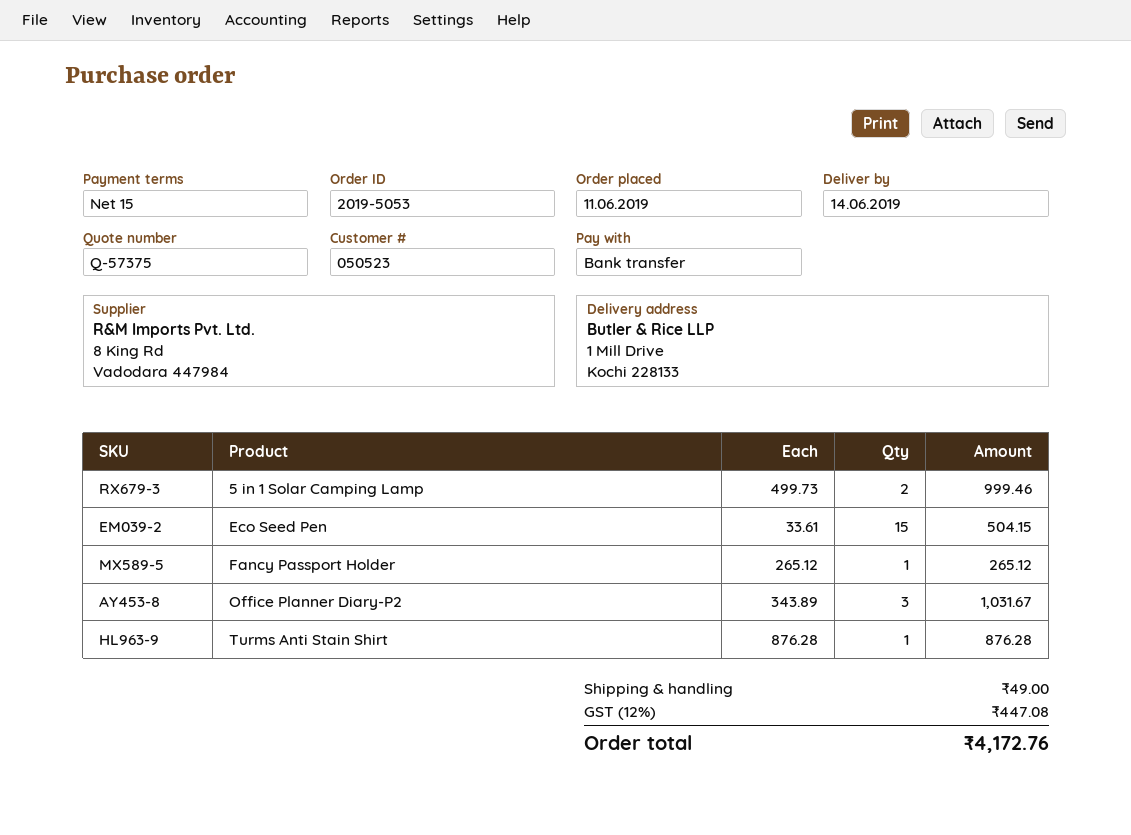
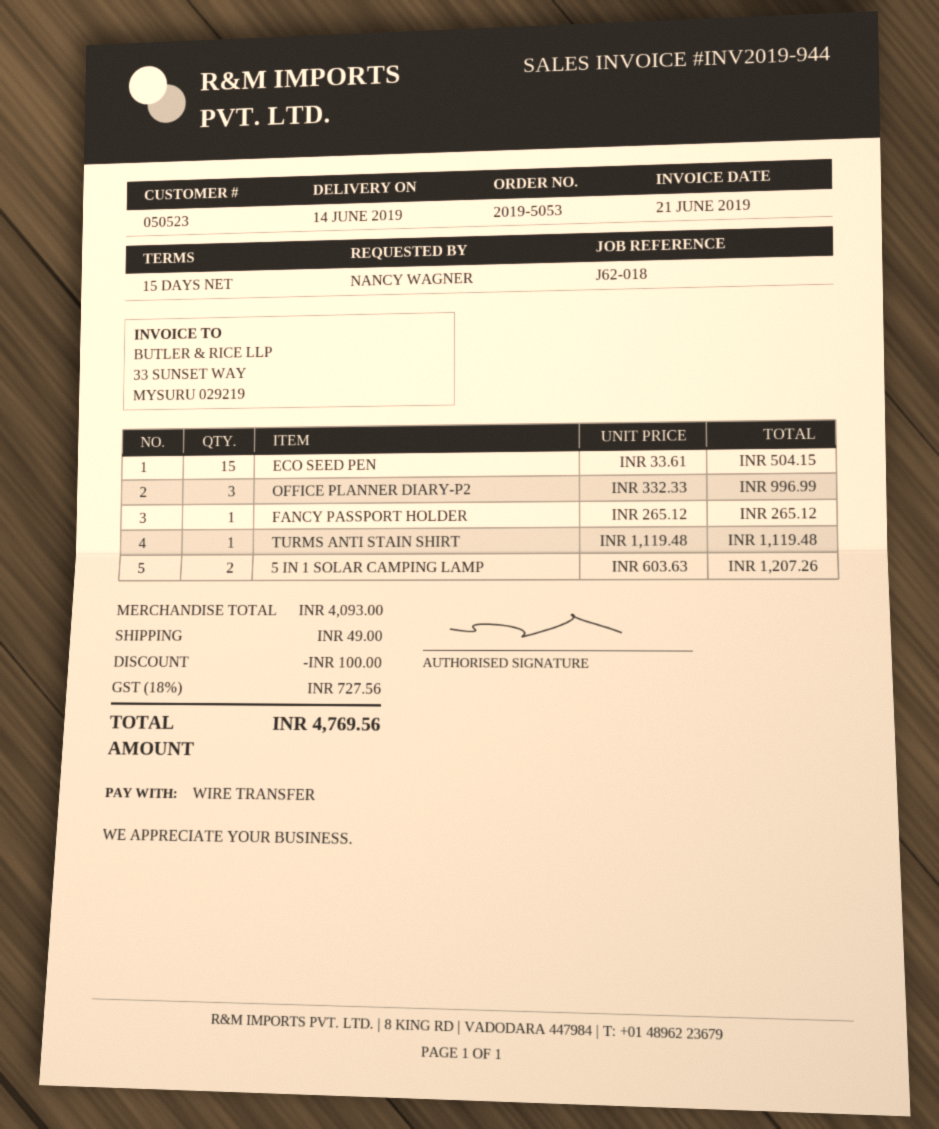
5 in 1 Solar Camping Lamp: 2 x 499.73 = 999.46 -> 2 x 603.63 = 1207.26
Office Planner Diary-P2: 3 x 343.89 = 1031.67 -> 3 x 332.33 = 996.99
Turms Anti Stain Shirt: 1 x 876.28 = 876.28 -> 1 x 1119.48 = 1119.48
discount: none -> 100.00
tax: 12% = 447.08 -> 18% = 727.56
total: 4172.76 -> 4769.56

